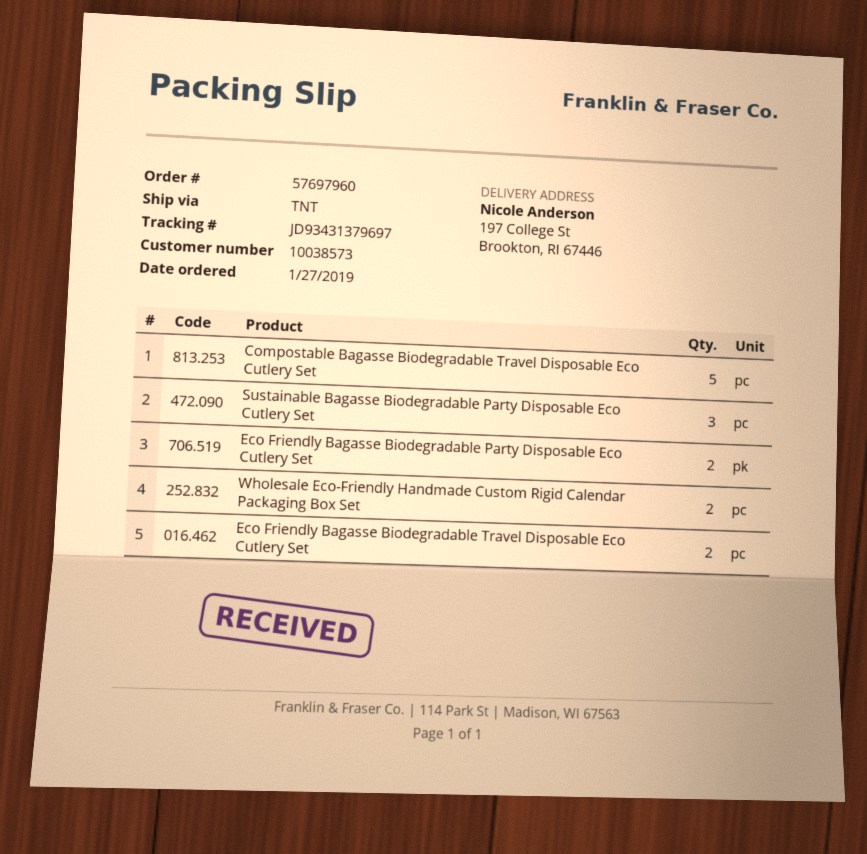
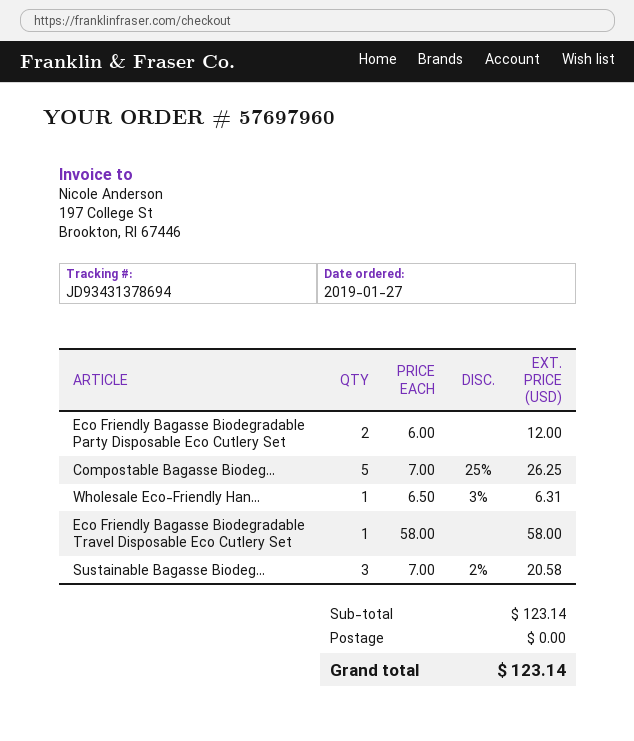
tracking number: JD93431379697 -> JD93431378694
Wholesale Eco-Friendly Handmade Custom Rigid Calendar Packaging Box Set: 2 -> 1
Eco Friendly Bagasse Biodegradable Travel Disposable Eco Cutlery Set: 2 -> 1

